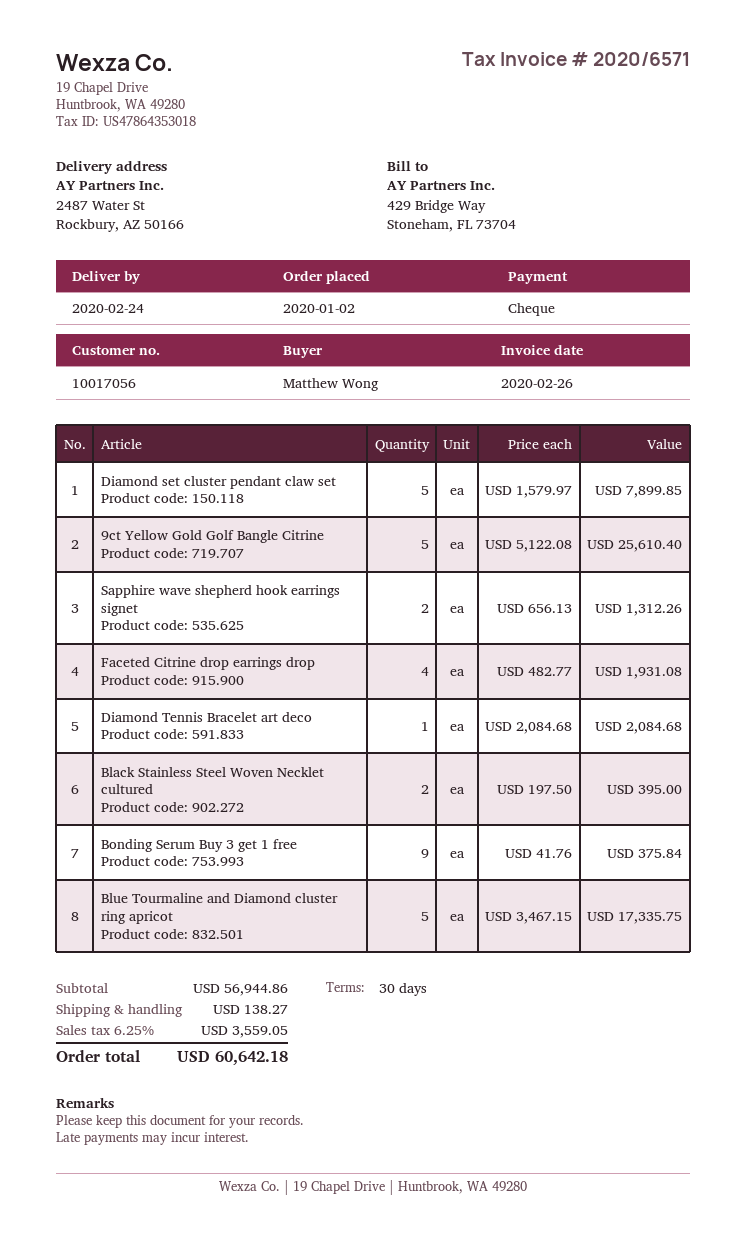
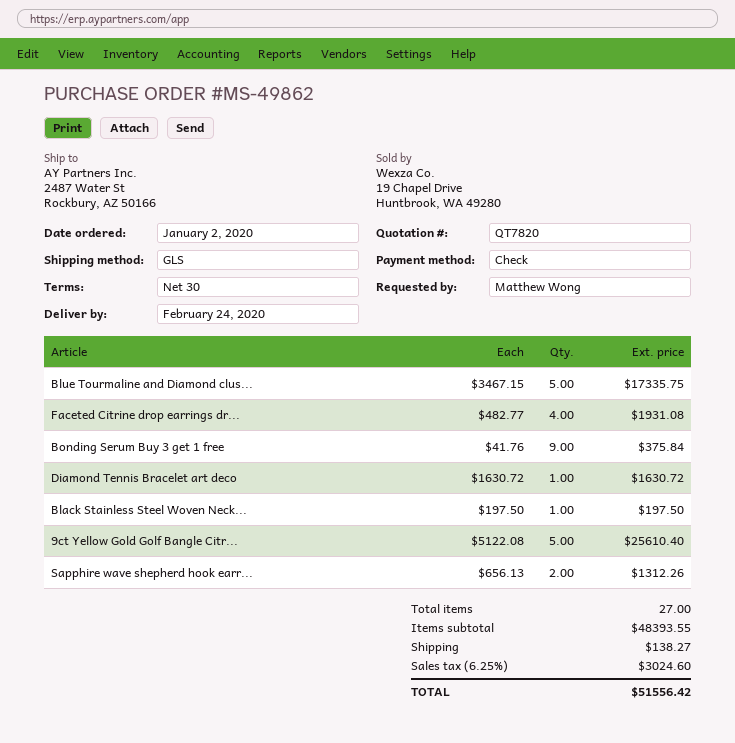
Diamond set cluster pendant claw set: 5 x 1579.97 = 7899.85 -> none
Diamond Tennis Bracelet art deco: 1 x 2084.68 = 2084.68 -> 1 x 1630.72 = 1630.72
Black Stainless Steel Woven Necklet cultured: 2 x 197.50 = 395.00 -> 1 x 197.50 = 197.50
subtotal: 56944.86 -> 48393.55
tax: 6.25% = 3559.05 -> 6.25% = 3024.60
total: 60642.18 -> 51556.42

